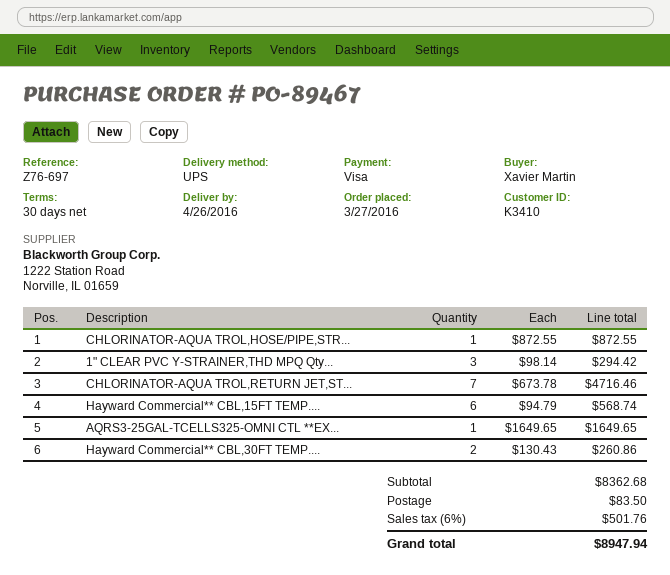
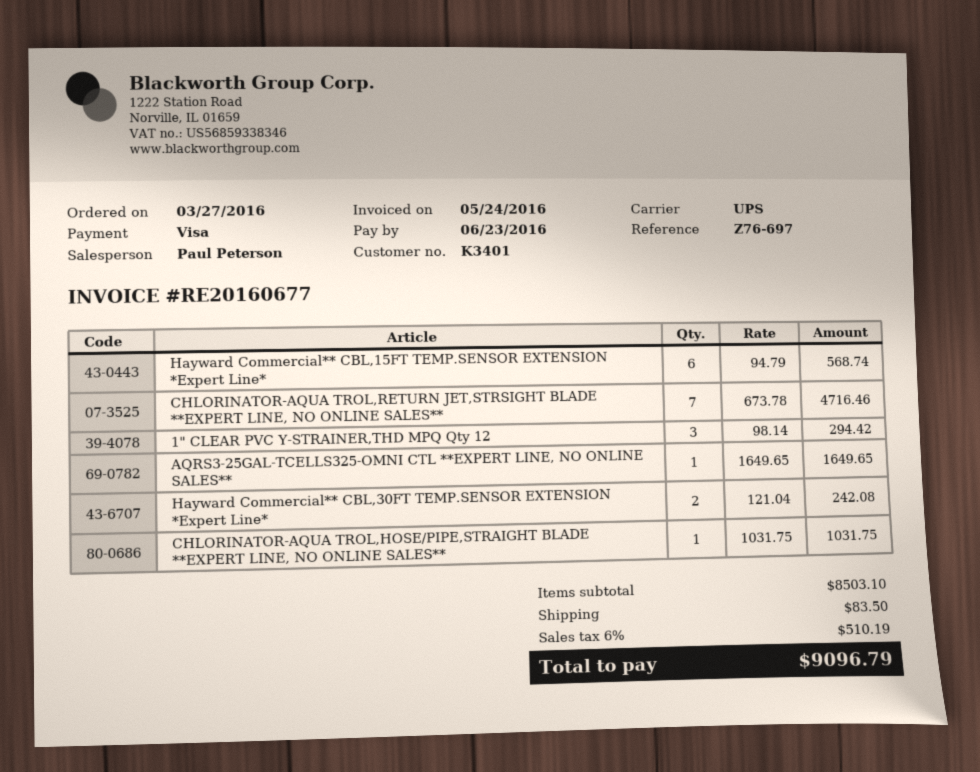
customer number: K3410 -> K3401
CHLORINATOR-AQUA TROL,HOSE/PIPE,STR...: 1 x 872.55 = 872.55 -> 1 x 1031.75 = 1031.75
Hayward Commercial** CBL,30FT TEMP....: 2 x 130.43 = 260.86 -> 2 x 121.04 = 242.08
subtotal: 8362.68 -> 8503.10
tax: 6% = 501.76 -> 6% = 510.19
total: 8947.94 -> 9096.79

